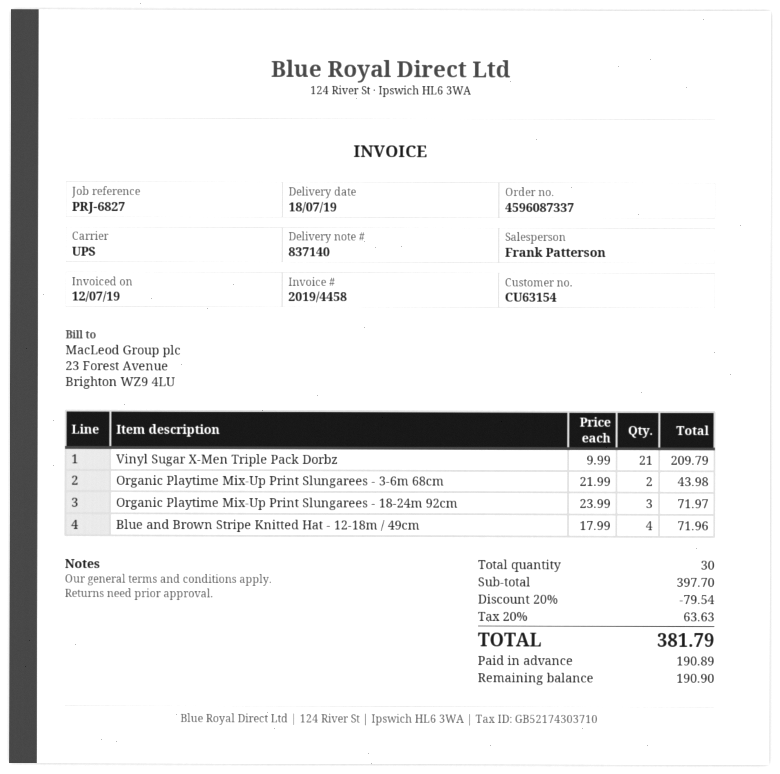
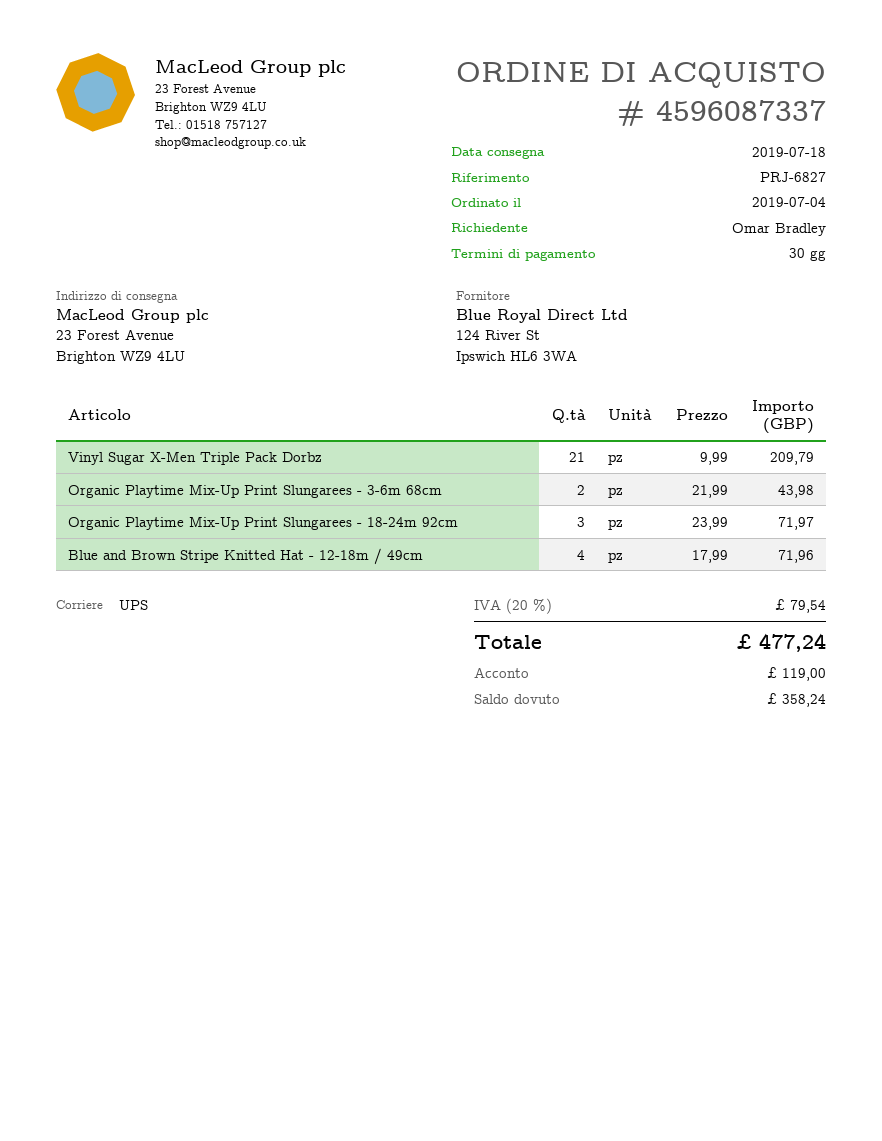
discount: 20% = 79.54 -> none
tax: 20% = 63.63 -> 20% = 79.54
total: 381.79 -> 477.24
deposit: 190.89 -> 119.00
balance: 190.90 -> 358.24

